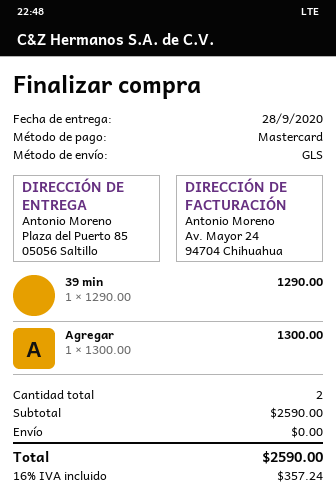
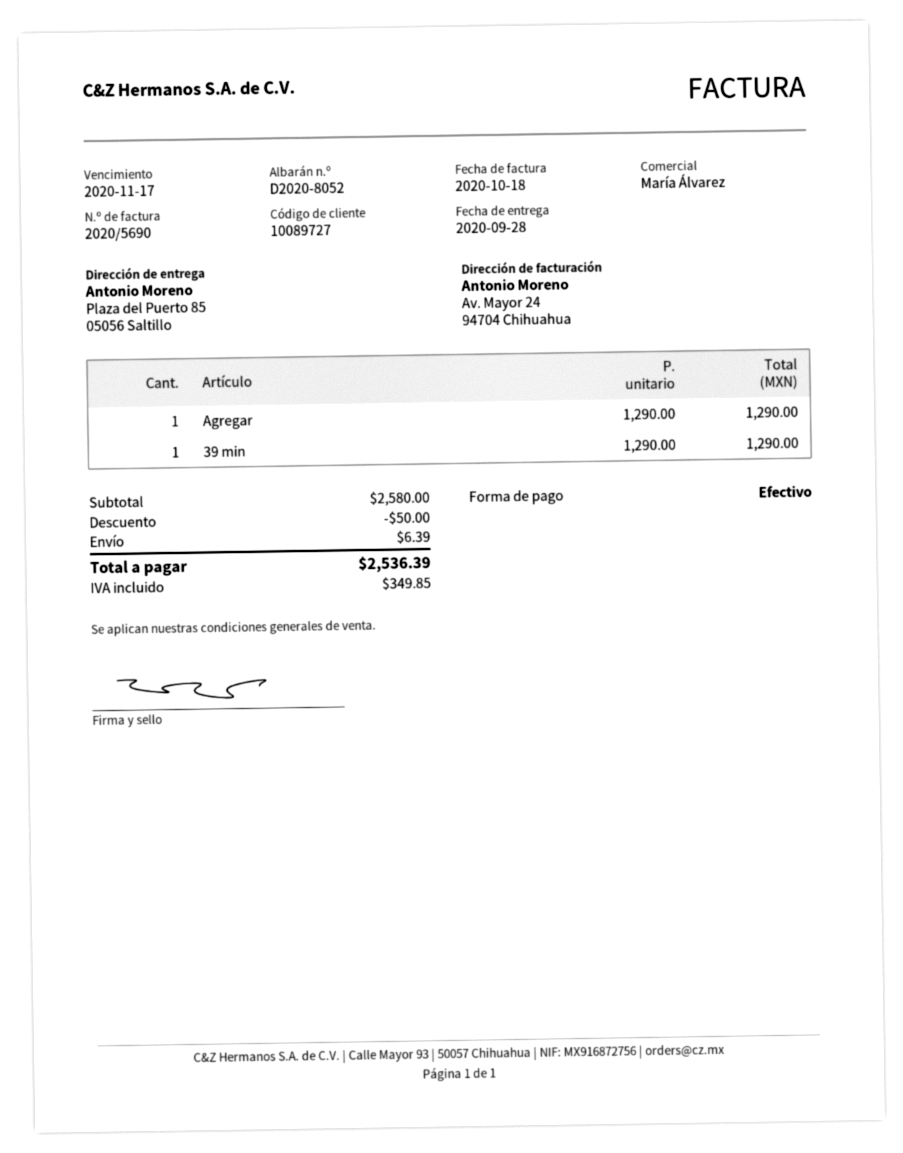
payment method: Mastercard -> cash
Agregar: 1 x 1300.00 = 1300.00 -> 1 x 1290.00 = 1290.00
subtotal: 2590.00 -> 2580.00
discount: none -> 50.00
shipping: 0.00 -> 6.39
tax: 357.24 -> 349.85
total: 2590.00 -> 2536.39

